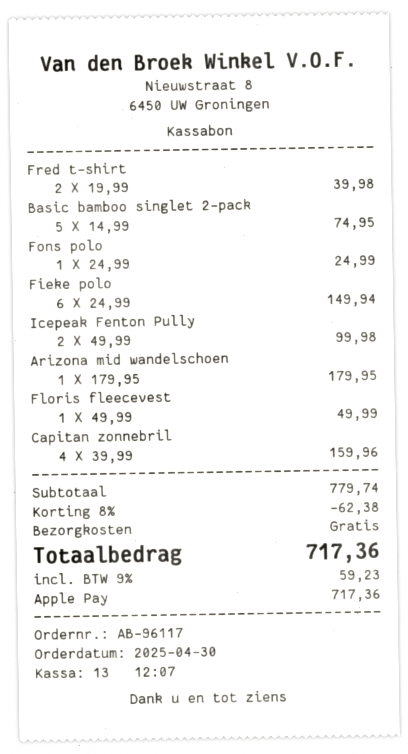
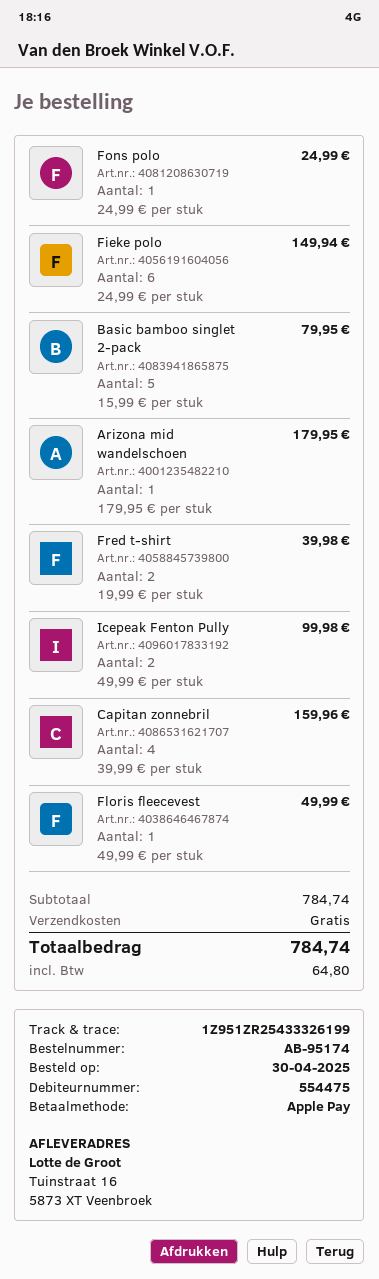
order number: AB-96117 -> AB-95174
Basic bamboo singlet 2-pack: 5 x 14.99 = 74.95 -> 5 x 15.99 = 79.95
subtotal: 779.74 -> 784.74
discount: 8% = 62.38 -> none
tax: 59.23 -> 64.80
total: 717.36 -> 784.74

